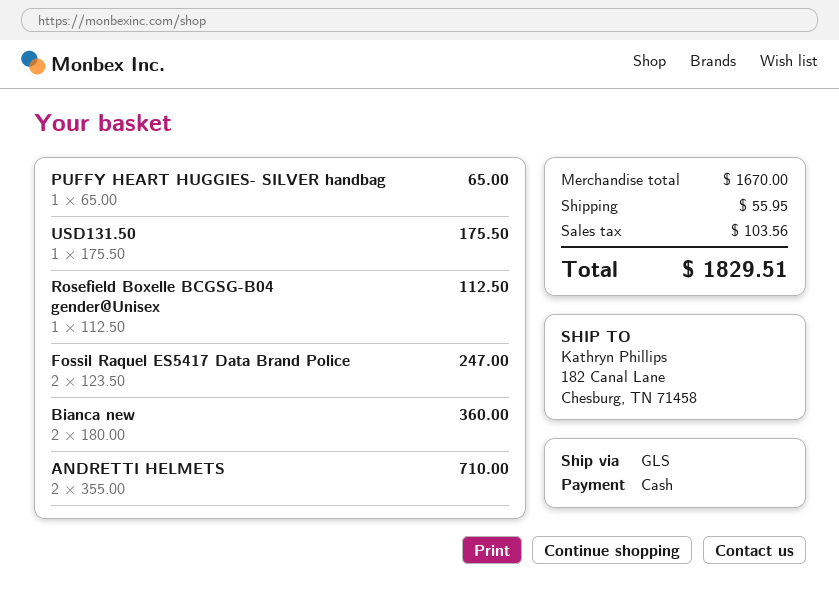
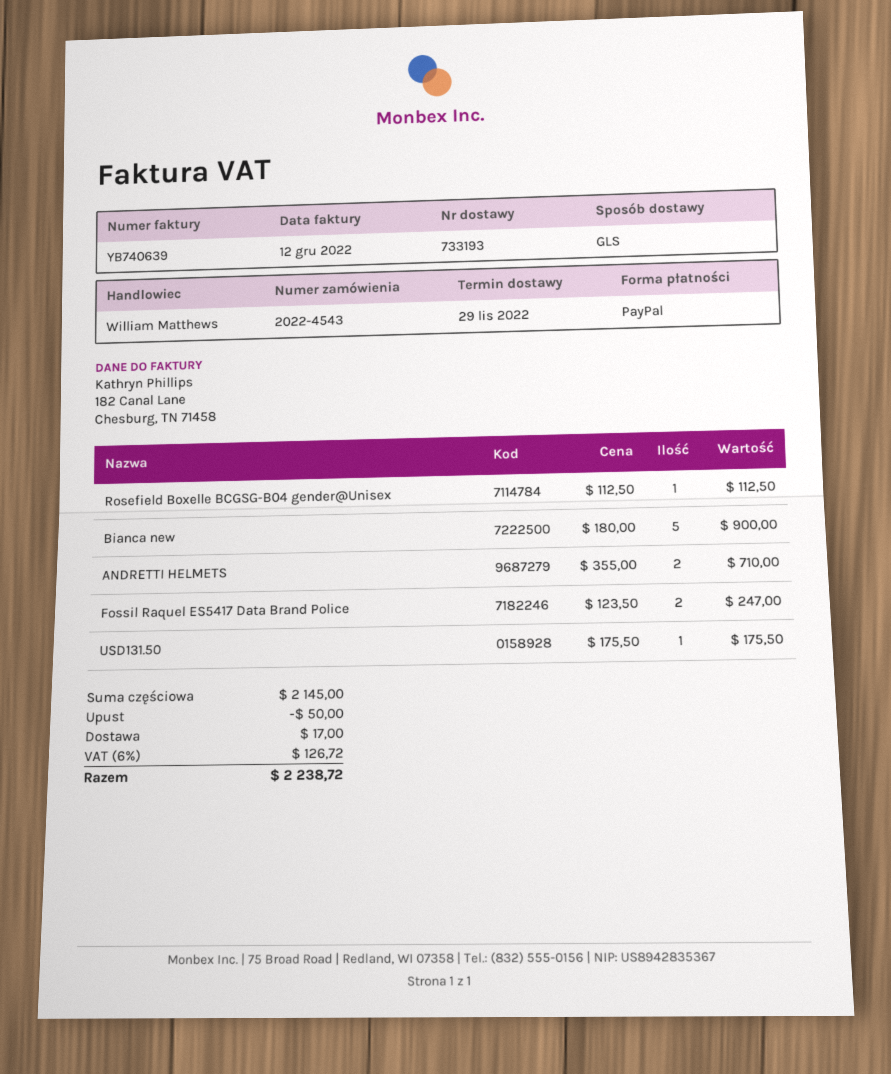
payment method: cash -> PayPal
PUFFY HEART HUGGIES- SILVER handbag: 1 x 65.00 = 65.00 -> none
Bianca new: 2 x 180.00 = 360.00 -> 5 x 180.00 = 900.00
subtotal: 1670.00 -> 2145.00
discount: none -> 50.00
shipping: 55.95 -> 17.00
tax: 103.56 -> 126.72
total: 1829.51 -> 2238.72

